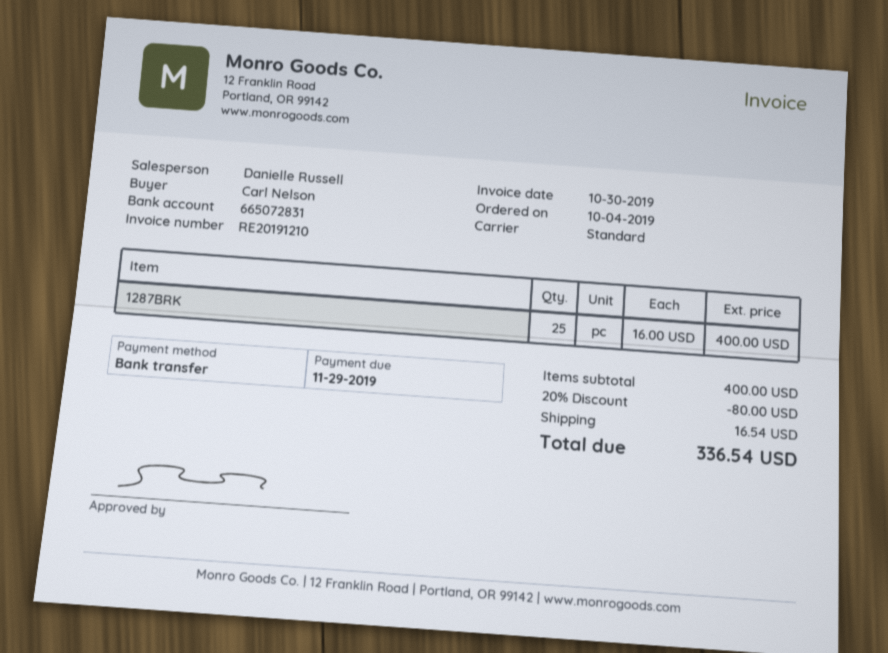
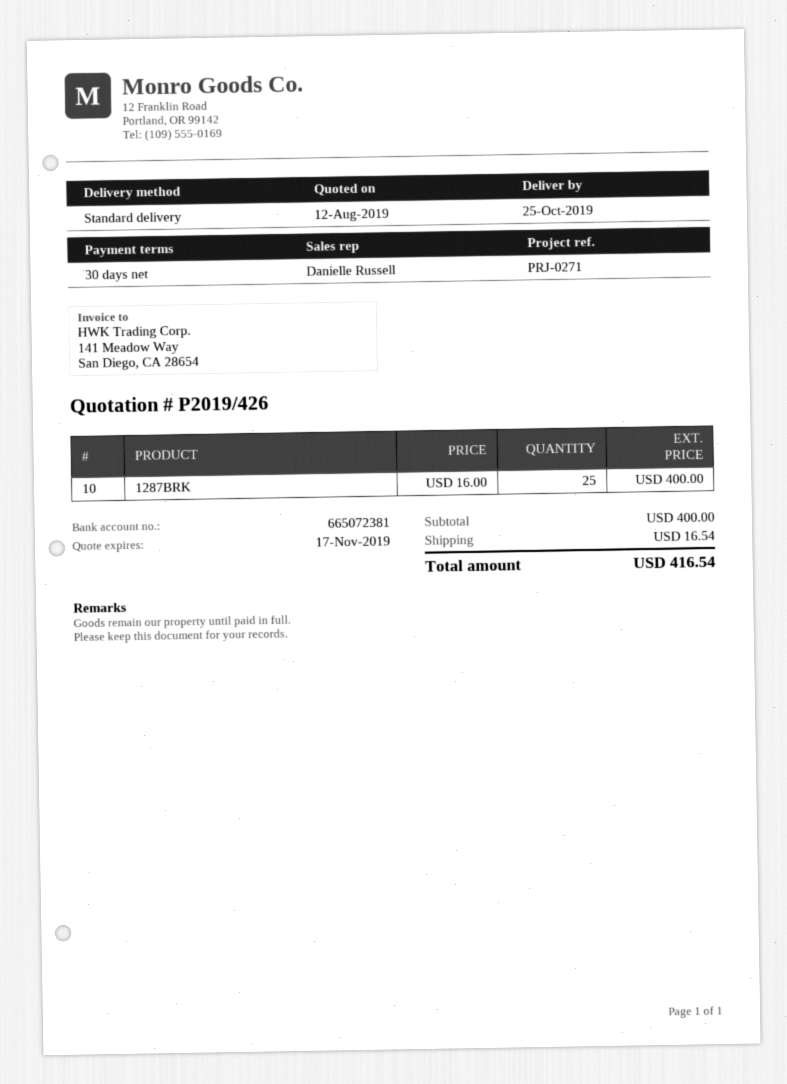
bank account: 665072831 -> 665072381
discount: 20% = 80.00 -> none
total: 336.54 -> 416.54

